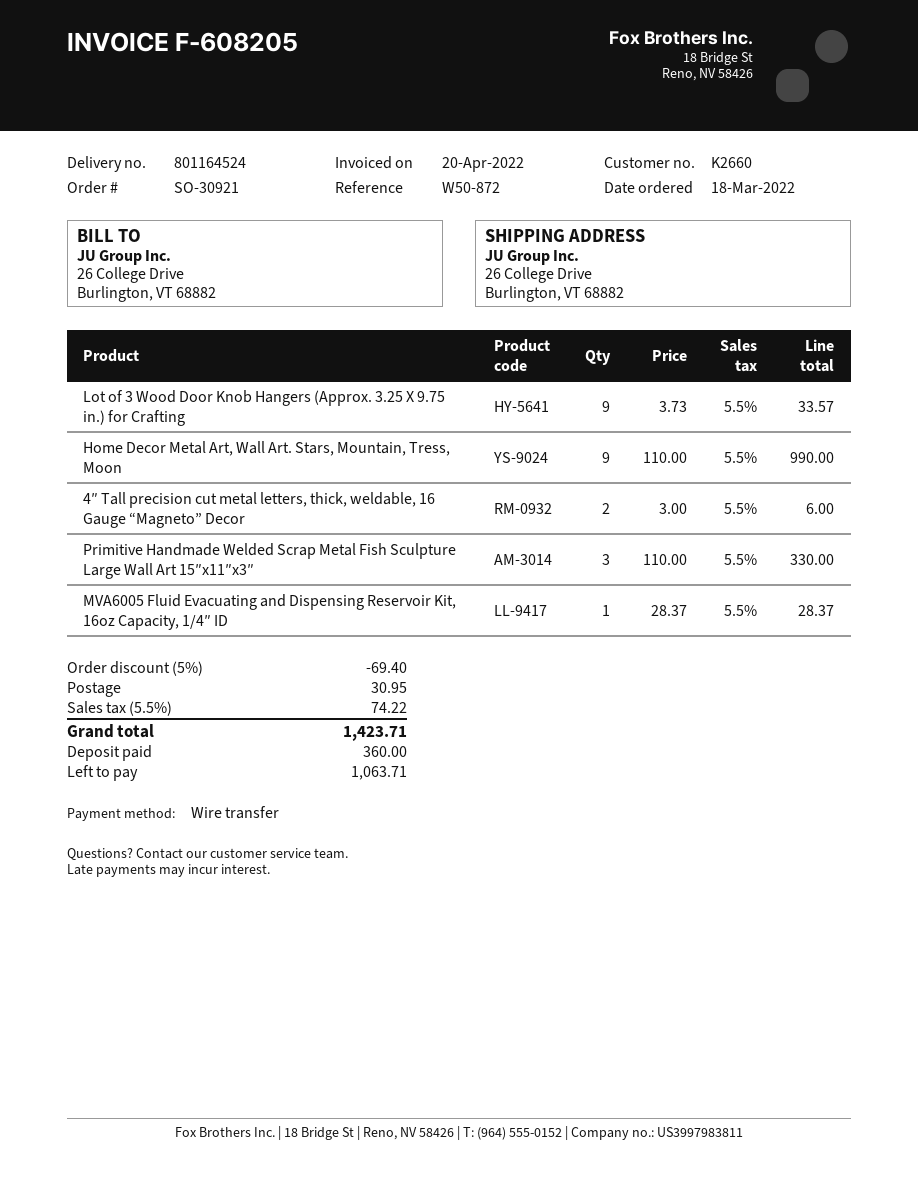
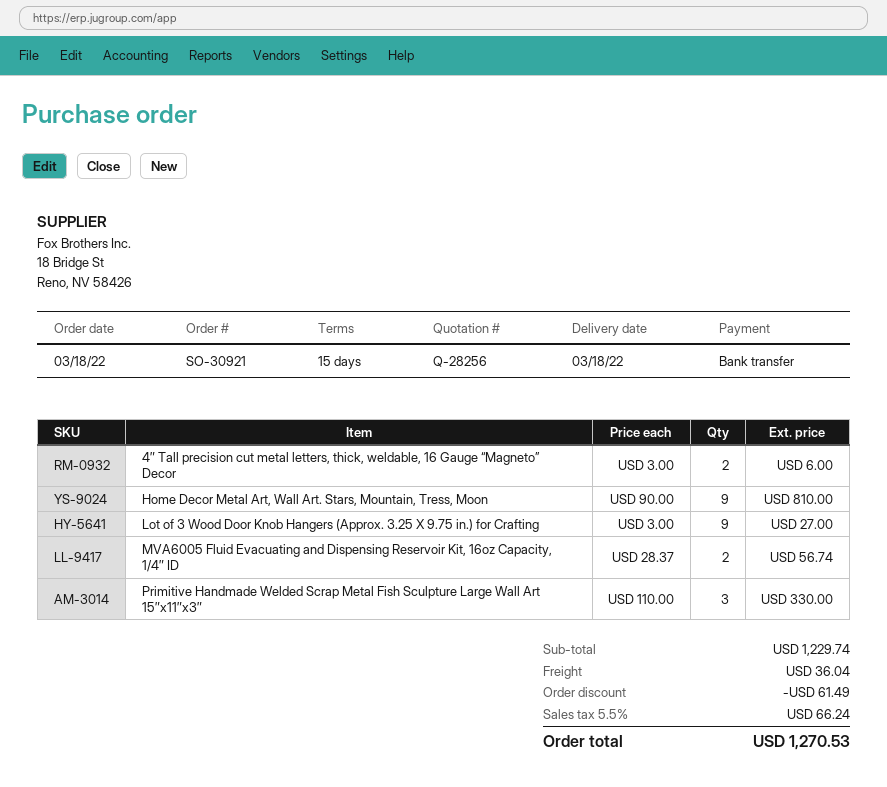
Lot of 3 Wood Door Knob Hangers (Approx. 3.25 X 9.75 in.) for Crafting: 9 x 3.73 = 33.57 -> 9 x 3.00 = 27.00
Home Decor Metal Art, Wall Art. Stars, Mountain, Tress, Moon: 9 x 110.00 = 990.00 -> 9 x 90.00 = 810.00
MVA6005 Fluid Evacuating and Dispensing Reservoir Kit, 16oz Capacity, 1/4″ ID: 1 x 28.37 = 28.37 -> 2 x 28.37 = 56.74
discount: 69.40 -> 61.49
shipping: 30.95 -> 36.04
tax: 5.5% = 74.22 -> 5.5% = 66.24
total: 1423.71 -> 1270.53

